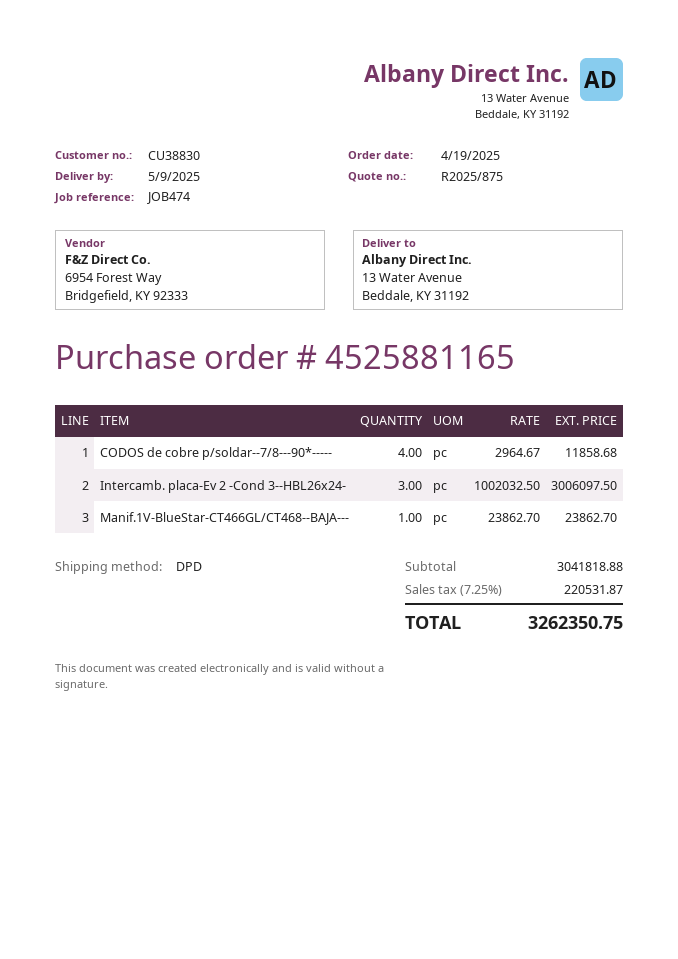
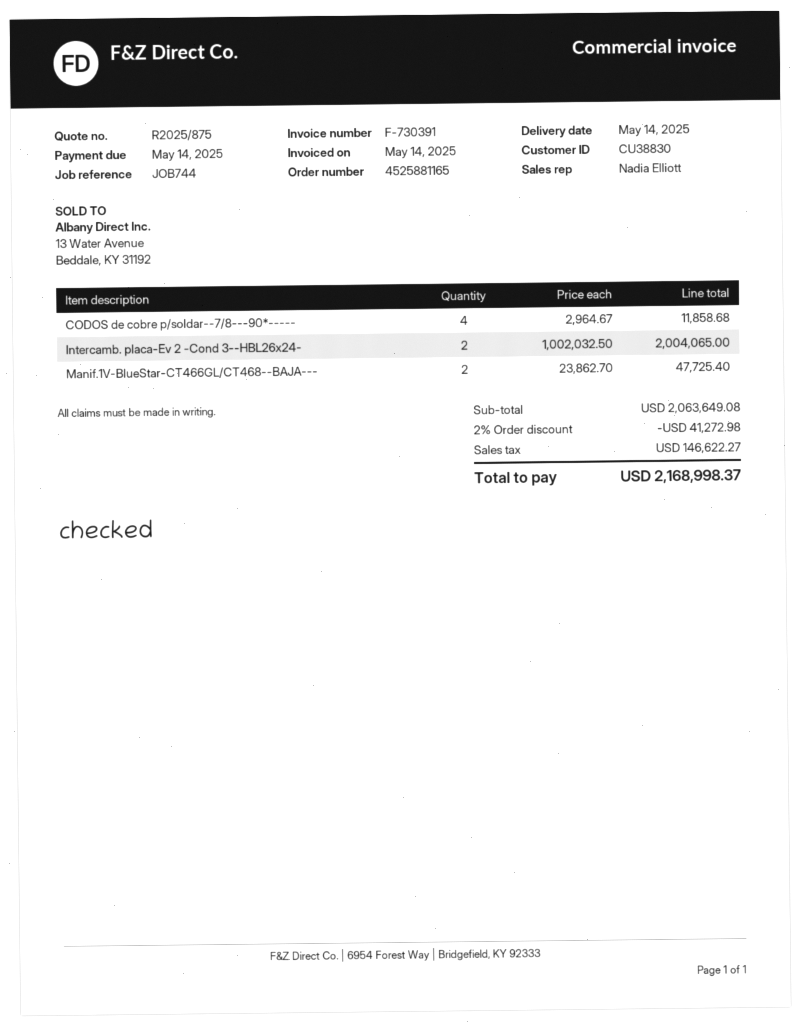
delivery date: 2025-05-09 -> 2025-05-14
reference: JOB474 -> JOB744
Intercamb. placa-Ev 2 -Cond 3--HBL26x24-: 3 x 1002032.50 = 3006097.50 -> 2 x 1002032.50 = 2004065.00
Manif.1V-BlueStar-CT466GL/CT468--BAJA---: 1 x 23862.70 = 23862.70 -> 2 x 23862.70 = 47725.40
subtotal: 3041818.88 -> 2063649.08
discount: none -> 2% = 41272.98
tax: 220531.87 -> 146622.27
total: 3262350.75 -> 2168998.37

